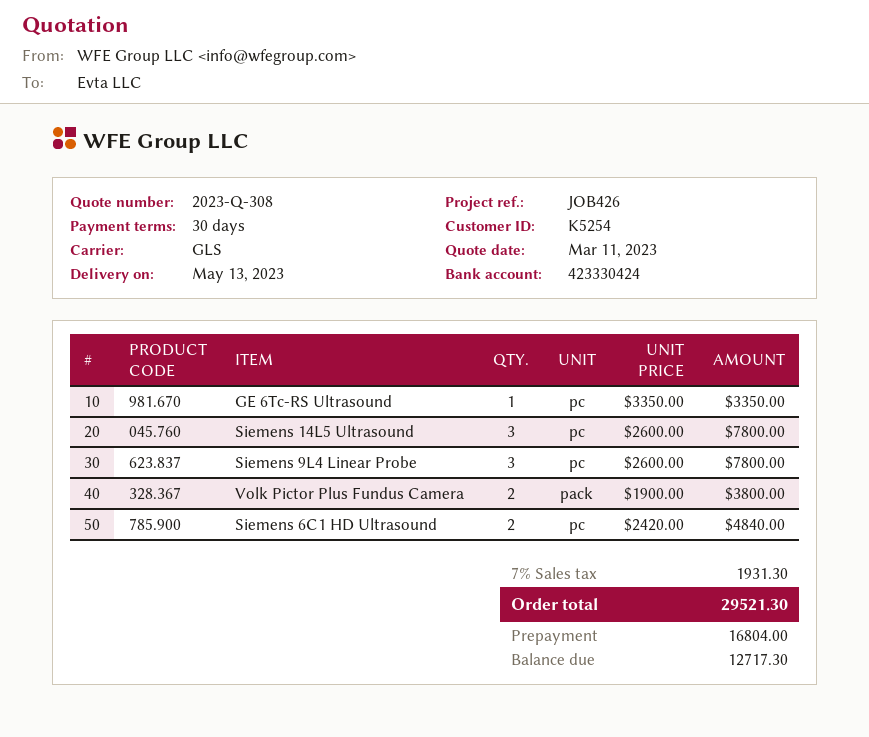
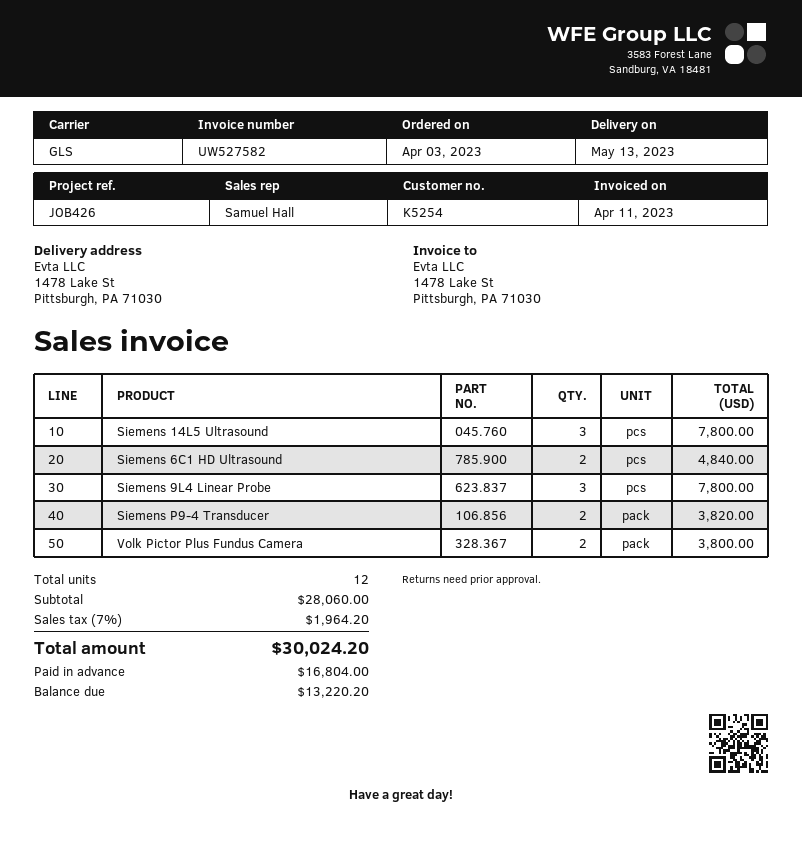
GE 6Tc-RS Ultrasound: 1 for 3350.00 -> none
Siemens P9-4 Transducer: none -> 2 for 3820.00
tax: 7% = 1931.30 -> 7% = 1964.20
total: 29521.30 -> 30024.20
balance: 12717.30 -> 13220.20

